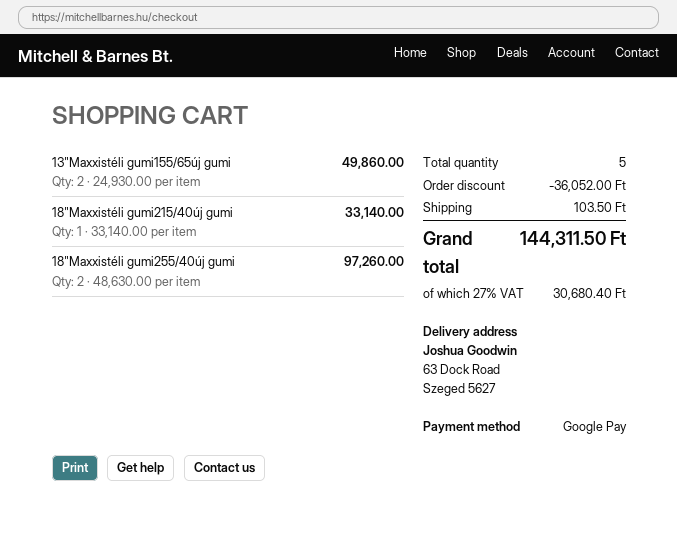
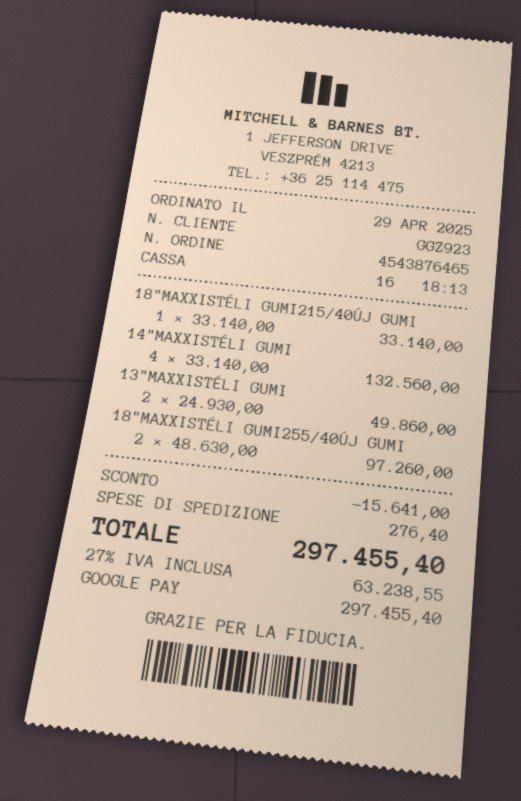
14"MAXXISTÉLI GUMI: none -> 4 x 33140.00 = 132560.00
discount: 36052.00 -> 15641.00
shipping: 103.50 -> 276.40
tax: 27% = 30680.40 -> 27% = 63238.55
total: 144311.50 -> 297455.40

